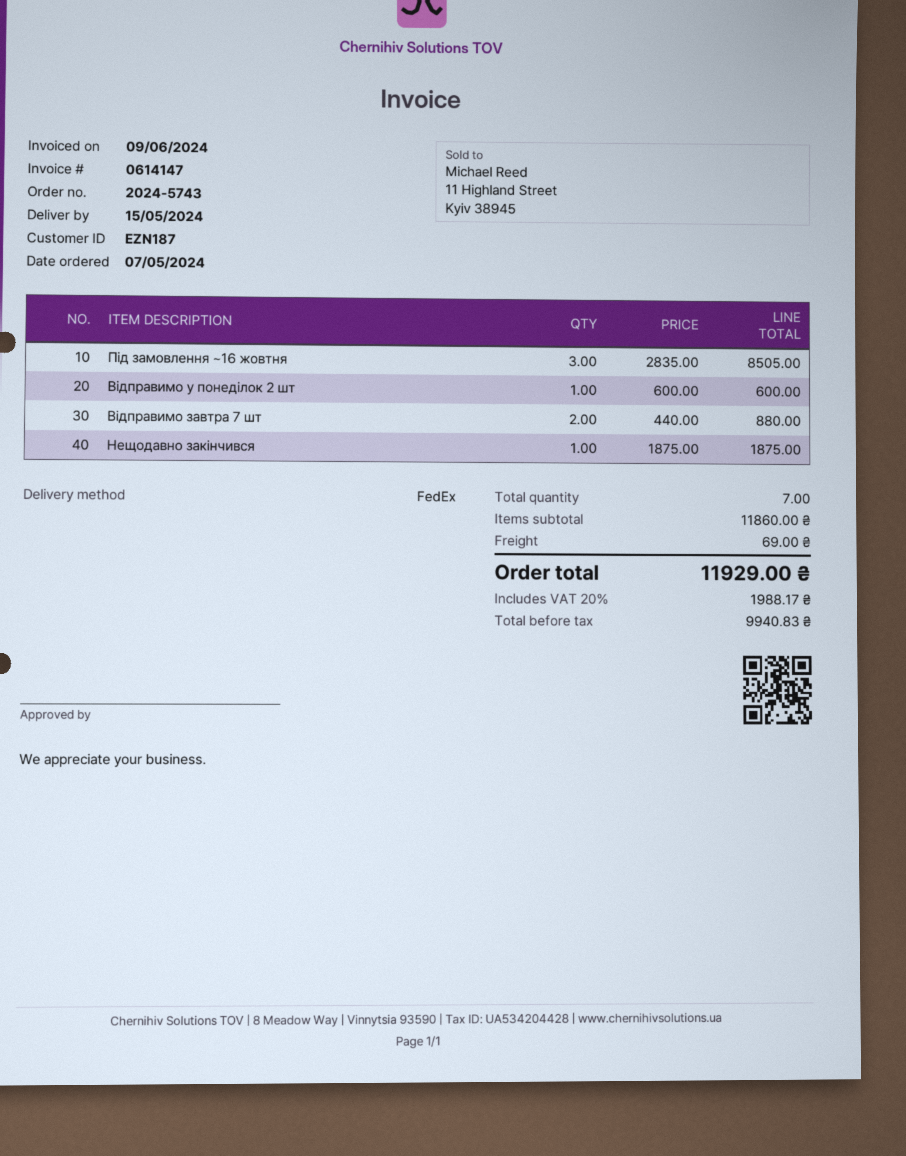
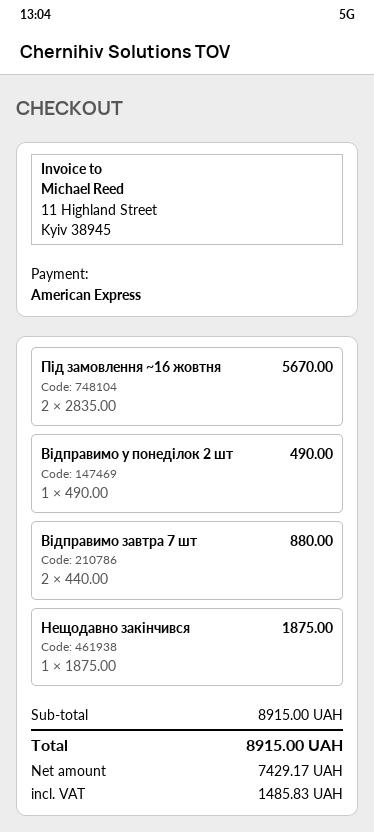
Під замовлення ~16 жовтня: 3 x 2835.00 = 8505.00 -> 2 x 2835.00 = 5670.00
Відправимо у понеділок 2 шт: 1 x 600.00 = 600.00 -> 1 x 490.00 = 490.00
subtotal: 11860.00 -> 8915.00
shipping: 69.00 -> none
net: 9940.83 -> 7429.17
tax: 1988.17 -> 1485.83
total: 11929.00 -> 8915.00

